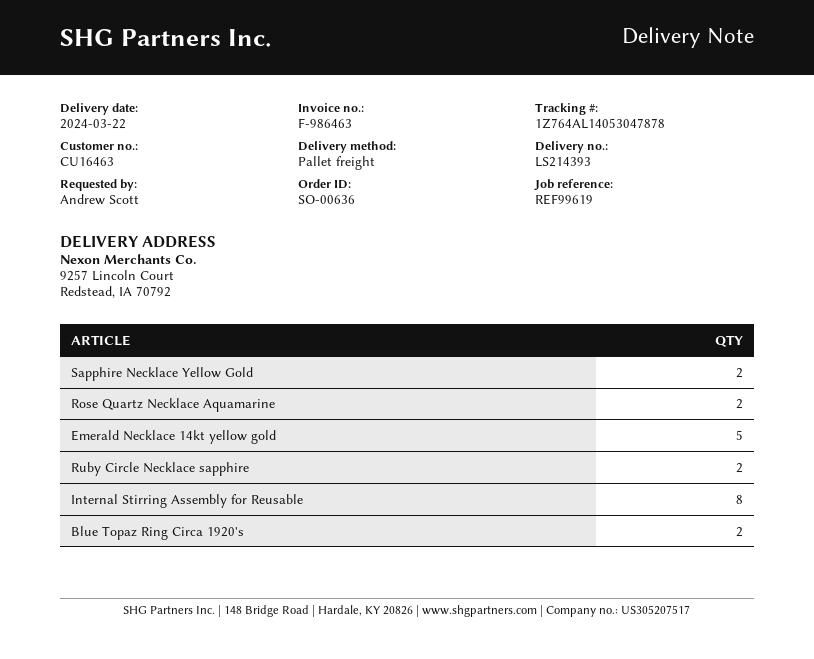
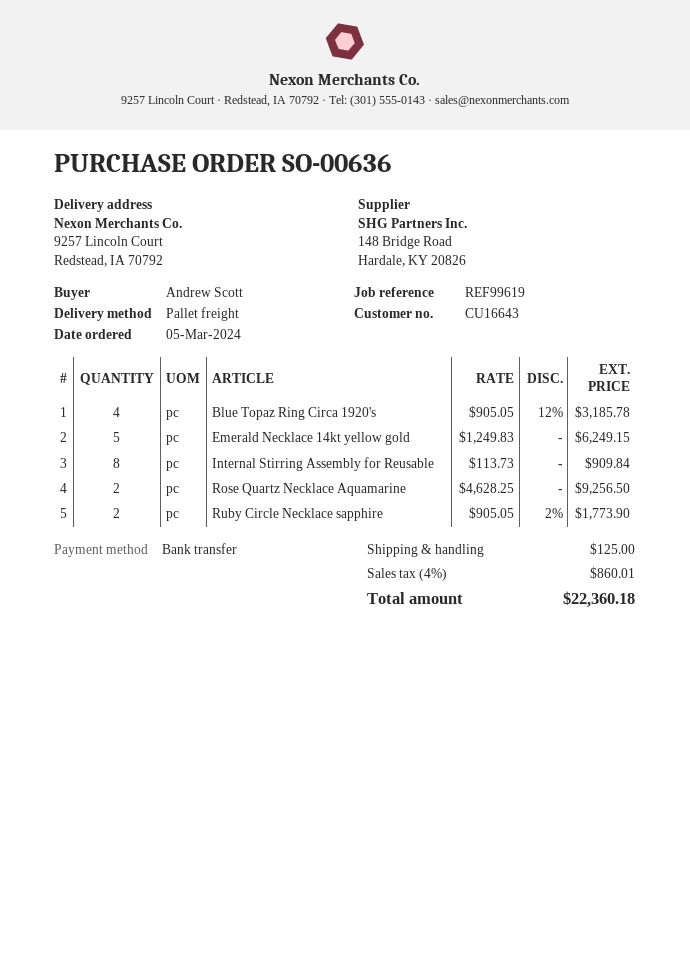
customer number: CU16463 -> CU16643
Sapphire Necklace Yellow Gold: 2 -> none
Blue Topaz Ring Circa 1920's: 2 -> 4

